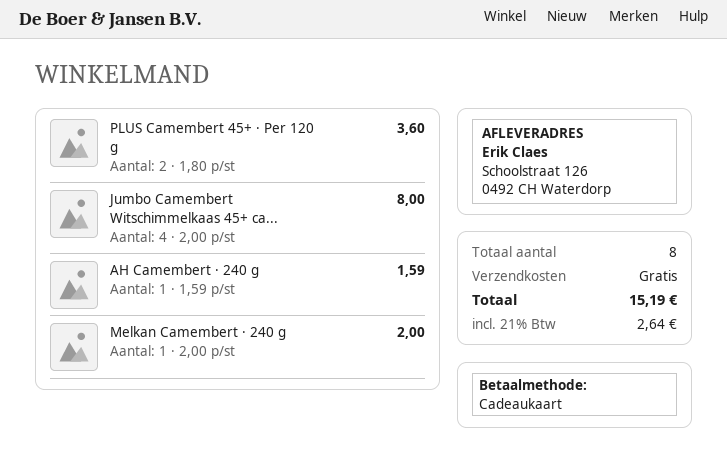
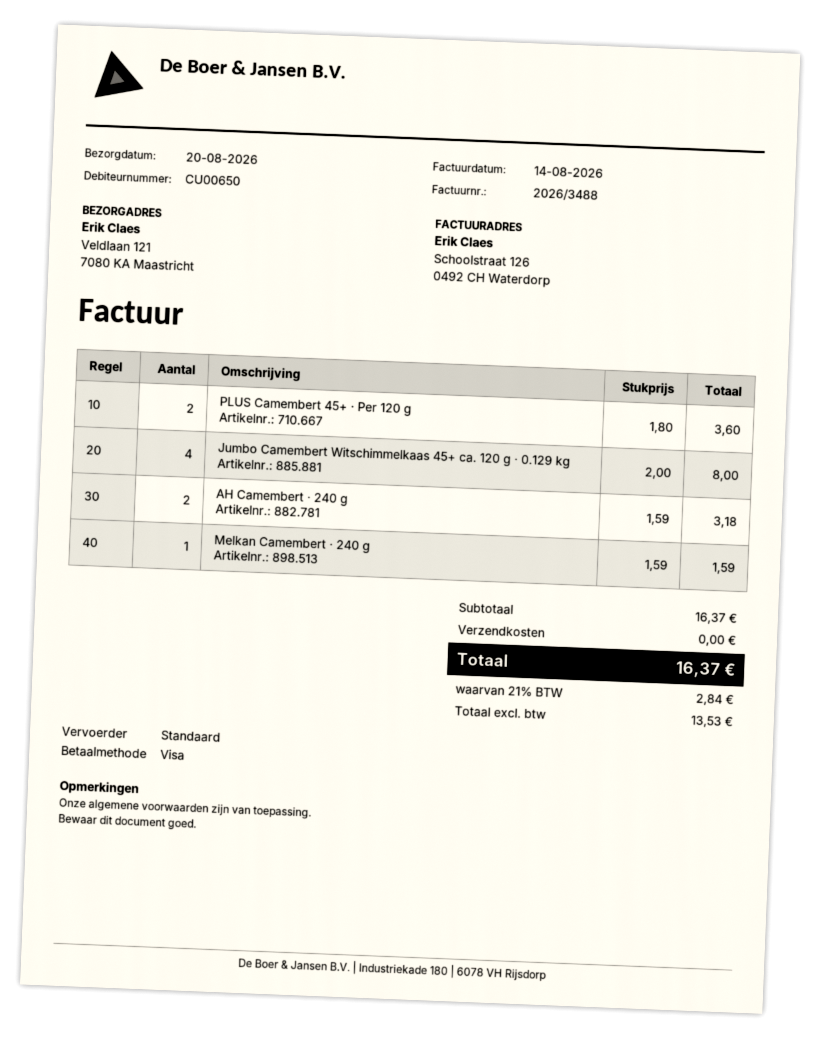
payment method: gift card -> Visa
ship to: Schoolstraat 126, 0492 CH Waterdorp -> Veldlaan 121, 7080 KA Maastricht
AH Camembert · 240 g: 1 x 1.59 = 1.59 -> 2 x 1.59 = 3.18
Melkan Camembert · 240 g: 1 x 2.00 = 2.00 -> 1 x 1.59 = 1.59
tax: 21% = 2.64 -> 21% = 2.84
total: 15.19 -> 16.37

